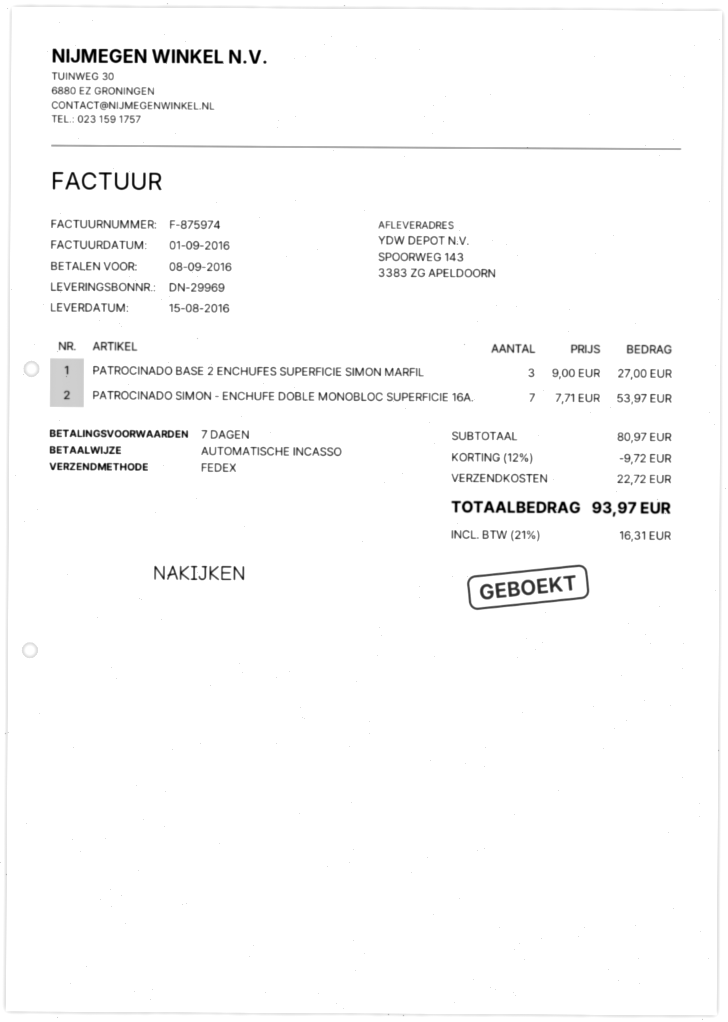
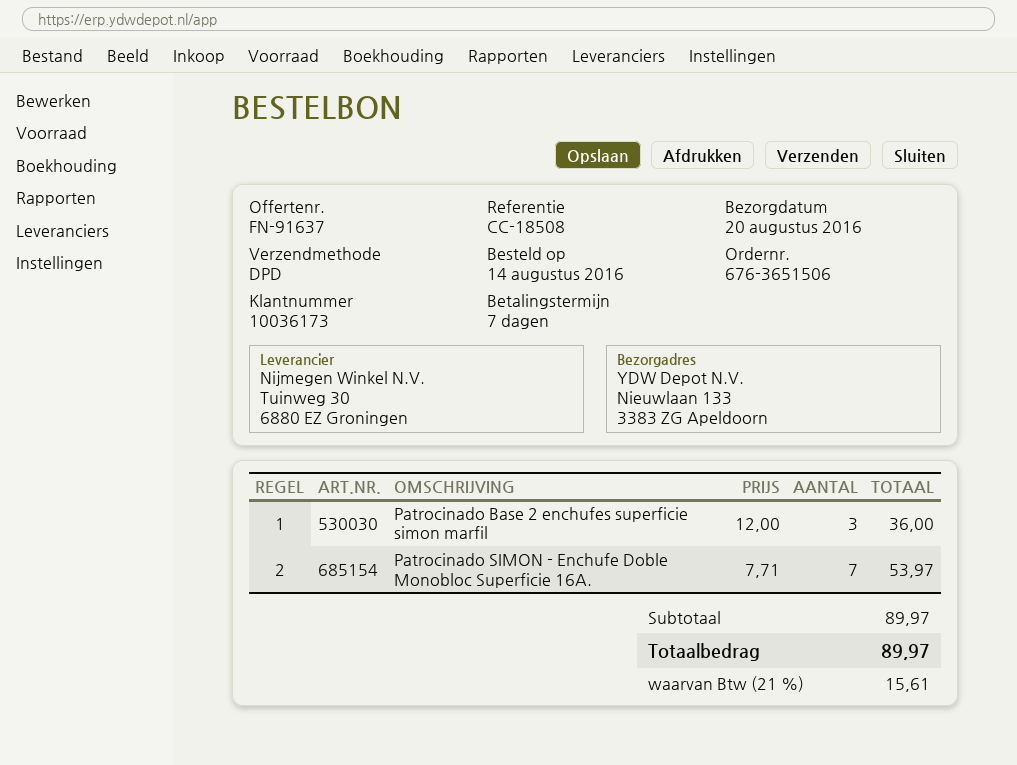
delivery date: 2016-08-15 -> 2016-08-20
shipping method: FedEx -> DPD
ship to: SPOORWEG 143, 3383 ZG APELDOORN -> Nieuwlaan 133, 3383 ZG Apeldoorn
PATROCINADO BASE 2 ENCHUFES SUPERFICIE SIMON MARFIL: 3 x 9.00 = 27.00 -> 3 x 12.00 = 36.00
subtotal: 80.97 -> 89.97
discount: 12% = 9.72 -> none
shipping: 22.72 -> none
tax: 21% = 16.31 -> 21% = 15.61
total: 93.97 -> 89.97

